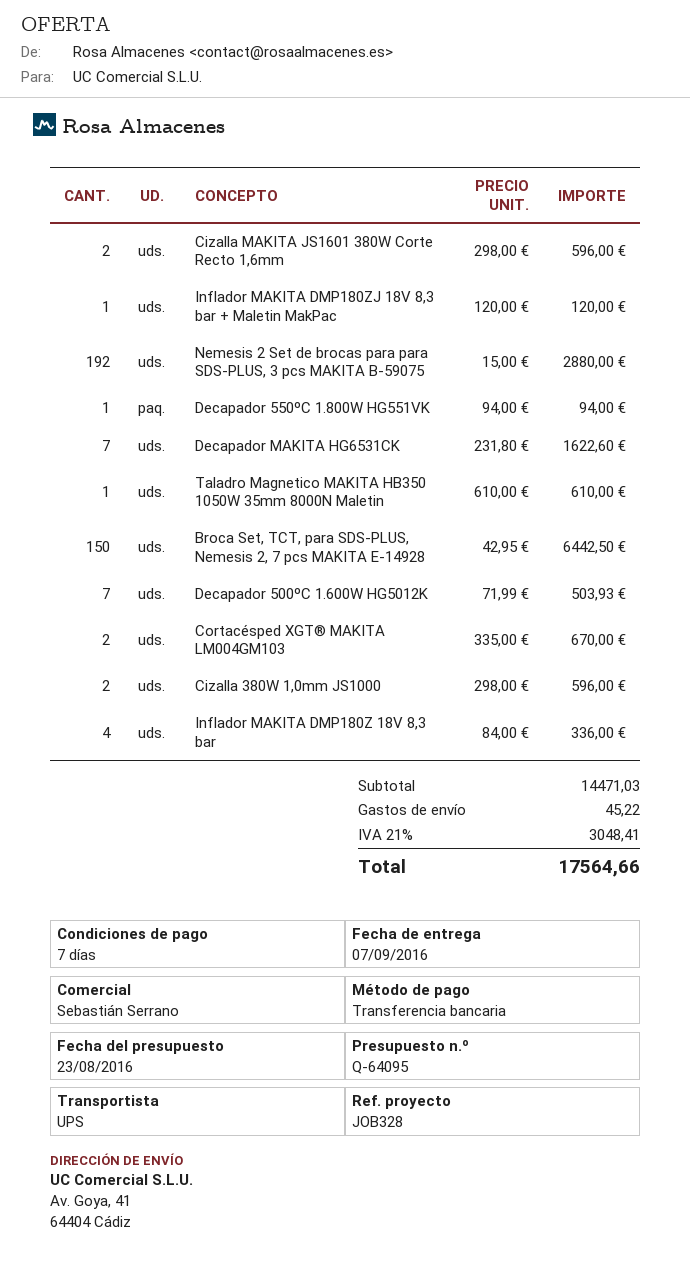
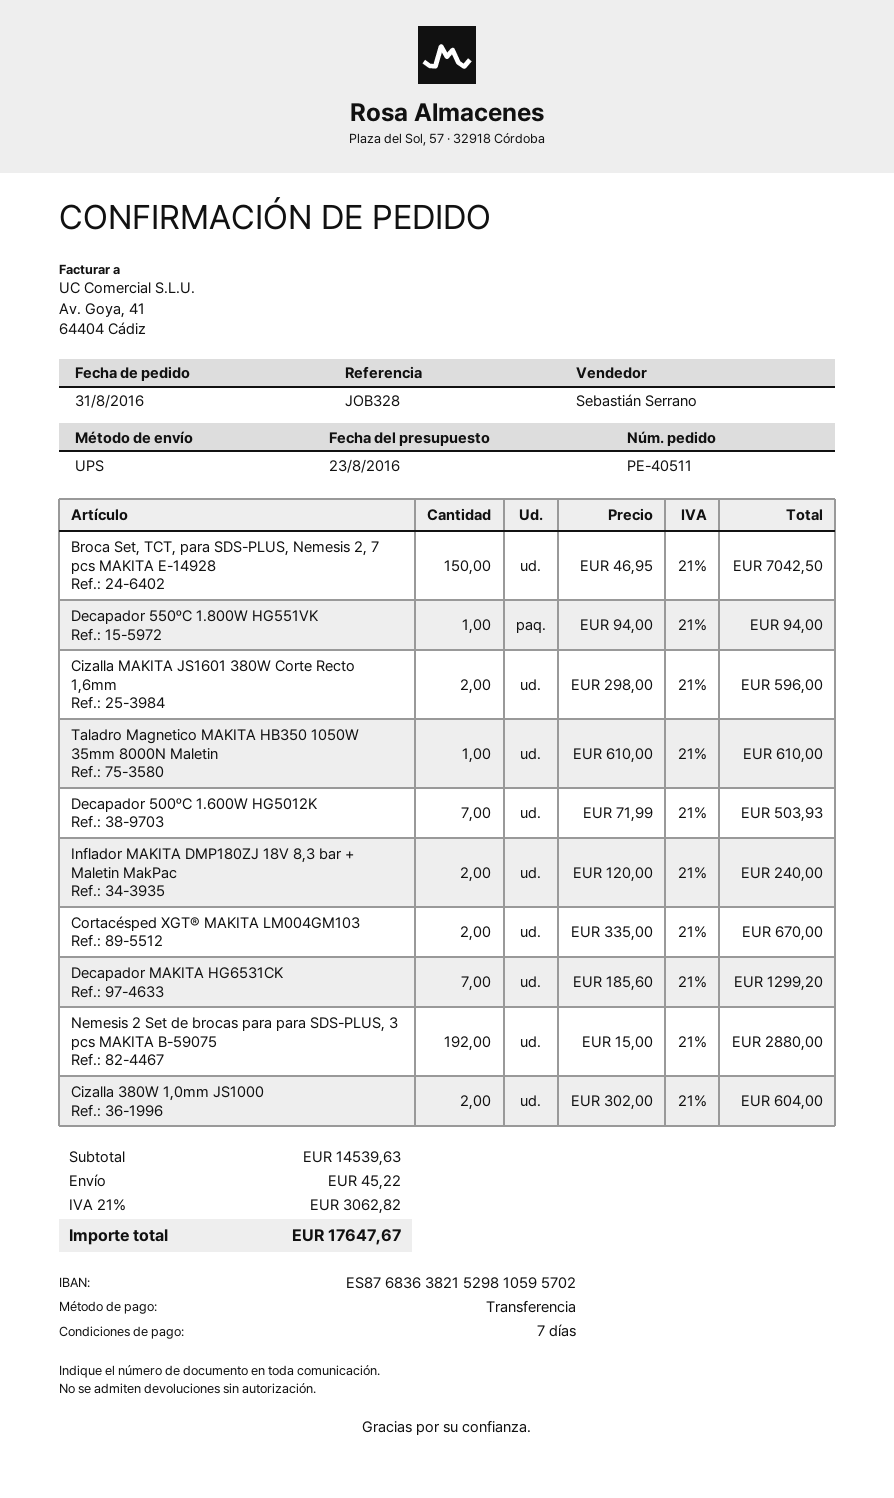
Inflador MAKITA DMP180ZJ 18V 8,3 bar + Maletin MakPac: 1 x 120.00 = 120.00 -> 2 x 120.00 = 240.00
Decapador MAKITA HG6531CK: 7 x 231.80 = 1622.60 -> 7 x 185.60 = 1299.20
Broca Set, TCT, para SDS-PLUS, Nemesis 2, 7 pcs MAKITA E-14928: 150 x 42.95 = 6442.50 -> 150 x 46.95 = 7042.50
Cizalla 380W 1,0mm JS1000: 2 x 298.00 = 596.00 -> 2 x 302.00 = 604.00
Inflador MAKITA DMP180Z 18V 8,3 bar: 4 x 84.00 = 336.00 -> none
subtotal: 14471.03 -> 14539.63
tax: 21% = 3048.41 -> 21% = 3062.82
total: 17564.66 -> 17647.67

